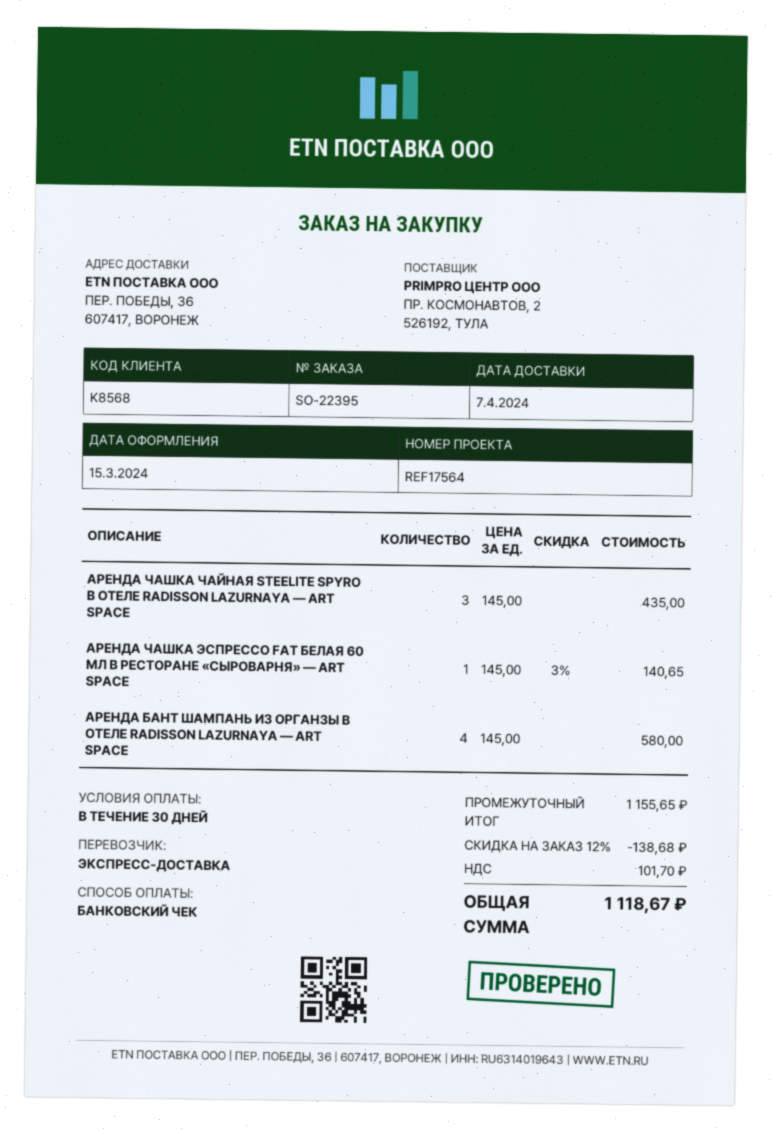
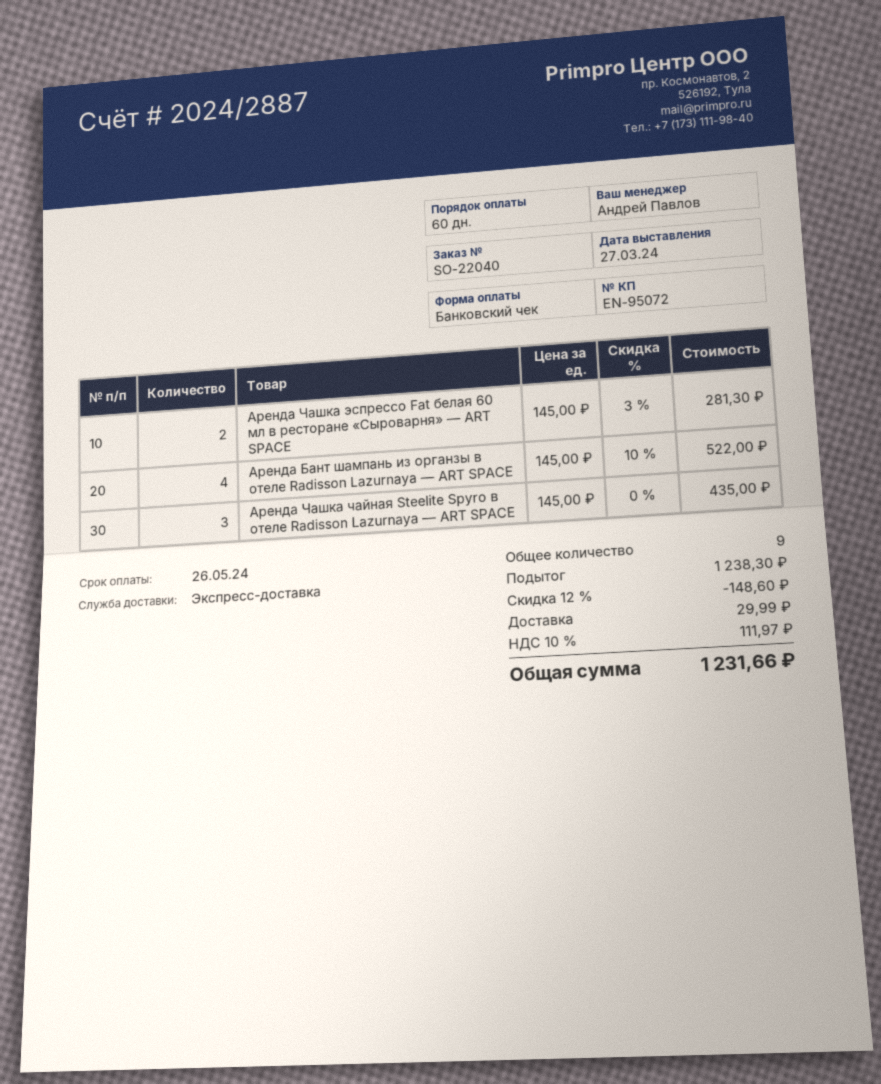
order number: SO-22395 -> SO-22040
payment terms: 30 days -> 60 days
АРЕНДА ЧАШКА ЭСПРЕССО FAT БЕЛАЯ 60 МЛ В РЕСТОРАНЕ «СЫРОВАРНЯ» — ART SPACE: 1 x 145.00 - 3% = 140.65 -> 2 x 145.00 - 3% = 281.30
АРЕНДА БАНТ ШАМПАНЬ ИЗ ОРГАНЗЫ В ОТЕЛЕ RADISSON LAZURNAYA — ART SPACE: 4 x 145.00 = 580.00 -> 4 x 145.00 - 10% = 522.00
subtotal: 1155.65 -> 1238.30
discount: 12% = 138.68 -> 12% = 148.60
shipping: none -> 29.99
tax: 101.70 -> 111.97
total: 1118.67 -> 1231.66

